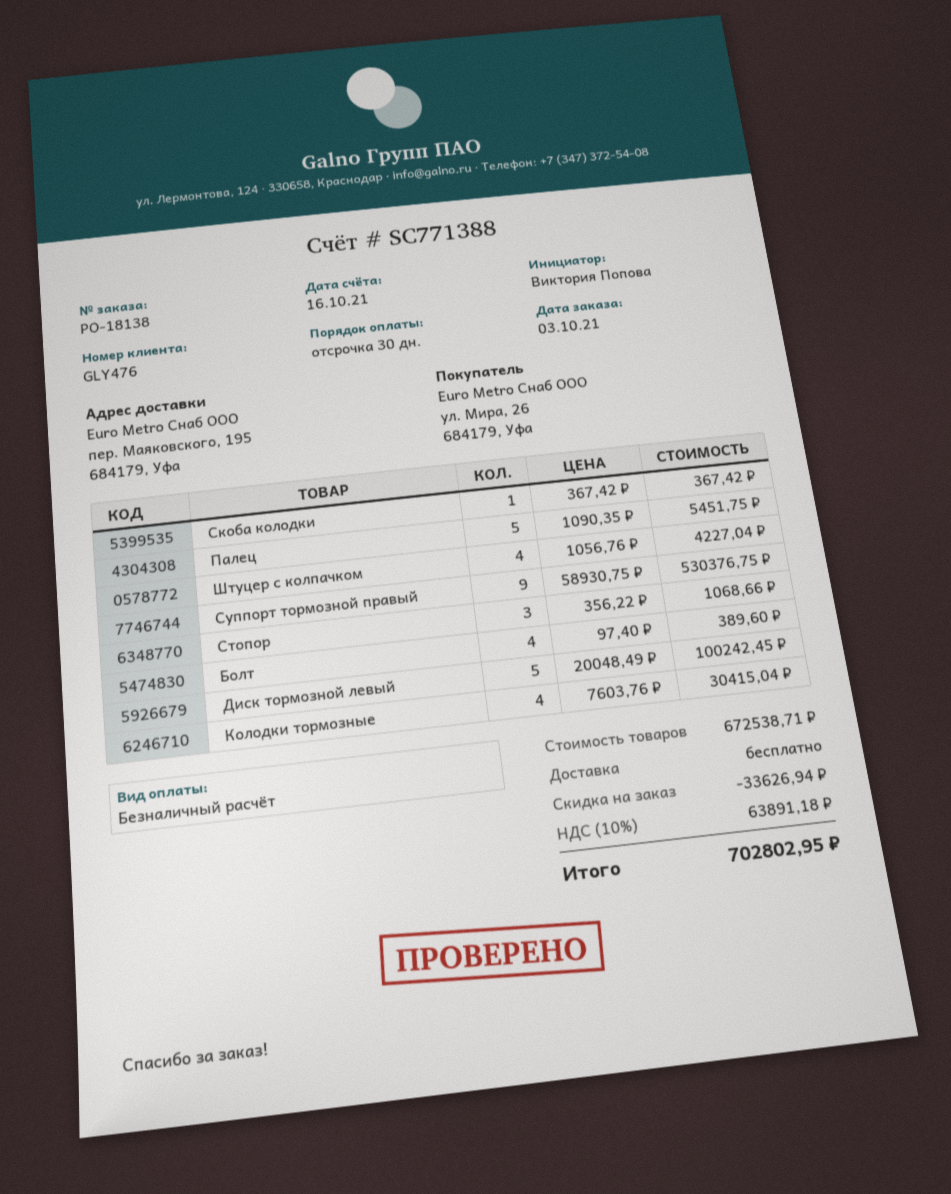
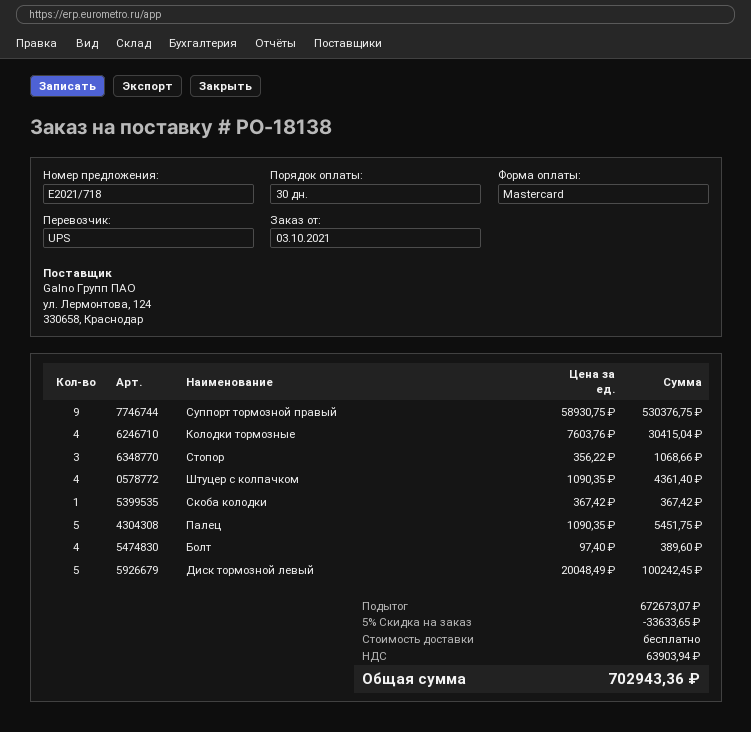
payment method: bank transfer -> Mastercard
Штуцер с колпачком: 4 x 1056.76 = 4227.04 -> 4 x 1090.35 = 4361.40
subtotal: 672538.71 -> 672673.07
discount: 33626.94 -> 33633.65
tax: 63891.18 -> 63903.94
total: 702802.95 -> 702943.36

